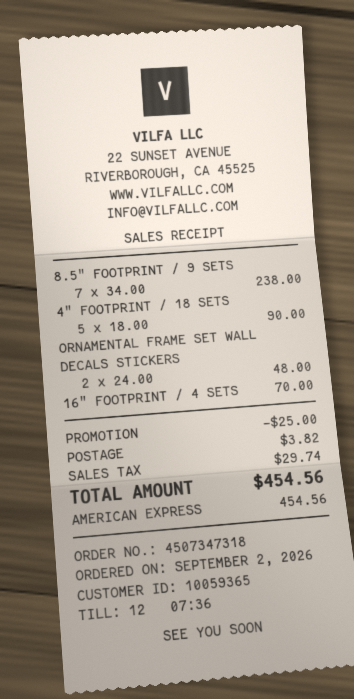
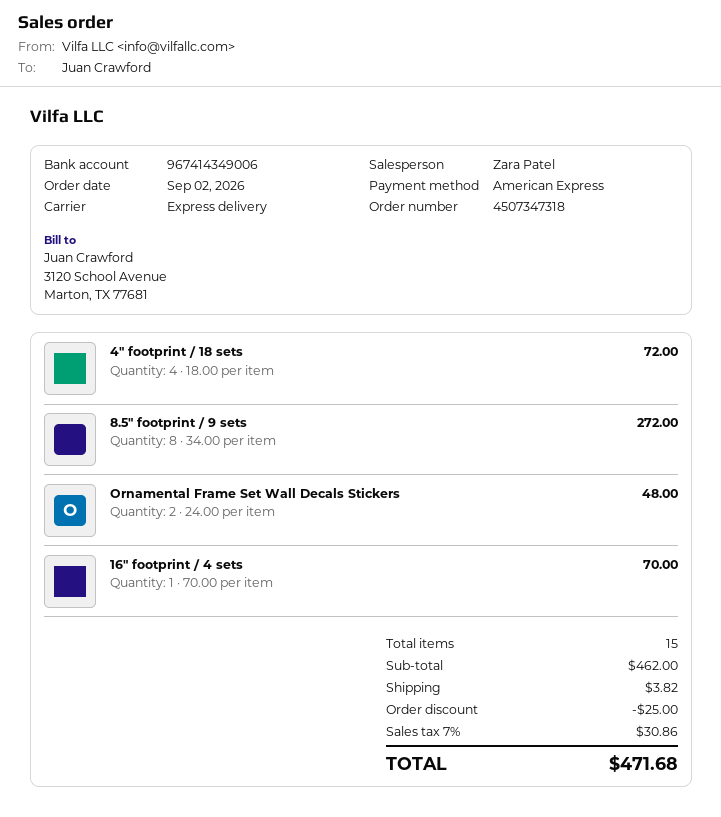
8.5" FOOTPRINT / 9 SETS: 7 x 34.00 = 238.00 -> 8 x 34.00 = 272.00
4" FOOTPRINT / 18 SETS: 5 x 18.00 = 90.00 -> 4 x 18.00 = 72.00
tax: 29.74 -> 30.86
total: 454.56 -> 471.68

